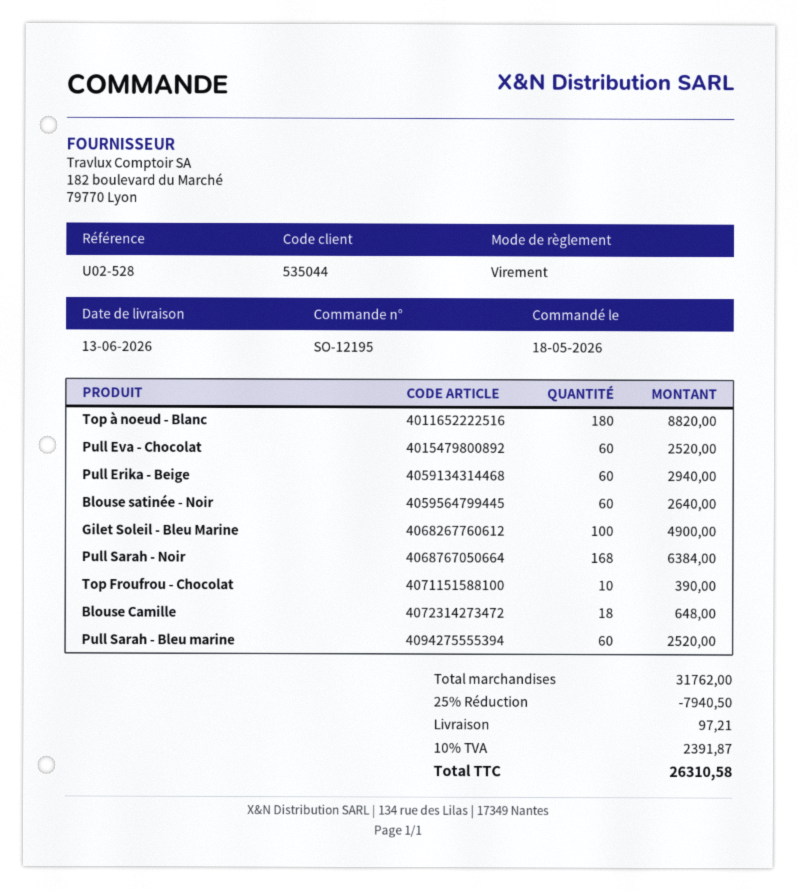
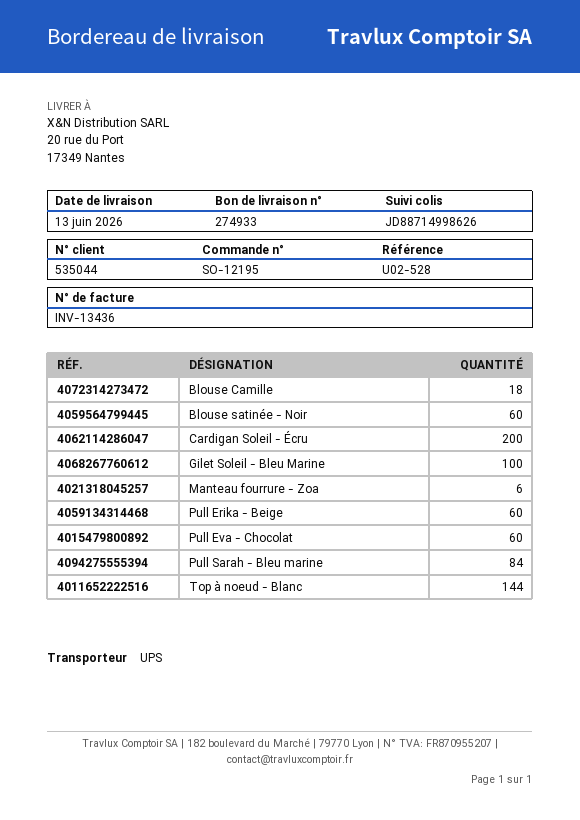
Top à noeud - Blanc: 180 -> 144
Pull Sarah - Noir: 168 -> none
Top Froufrou - Chocolat: 10 -> none
Pull Sarah - Bleu marine: 60 -> 84
Cardigan Soleil - Écru: none -> 200
Manteau fourrure - Zoa: none -> 6

